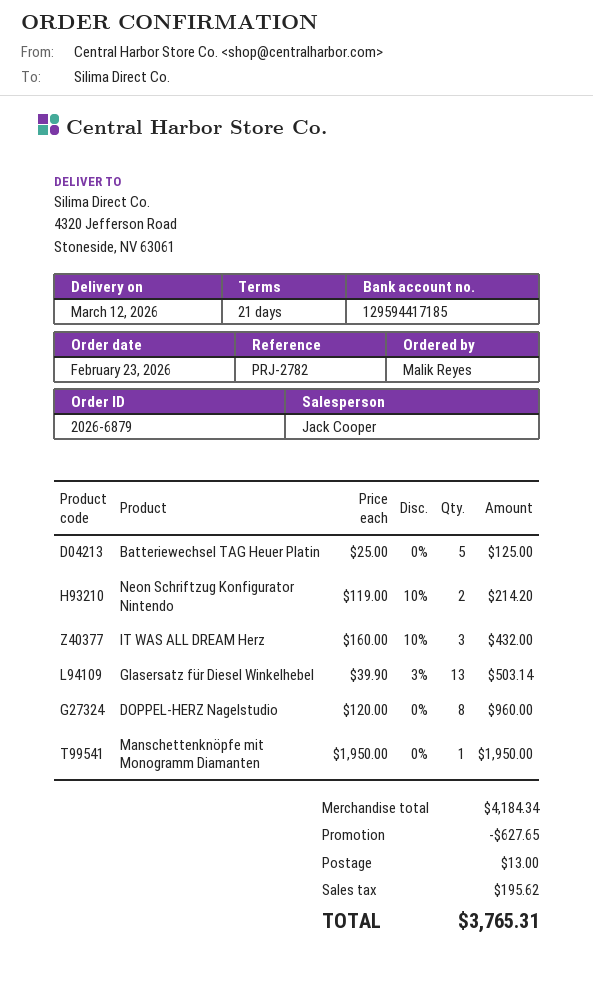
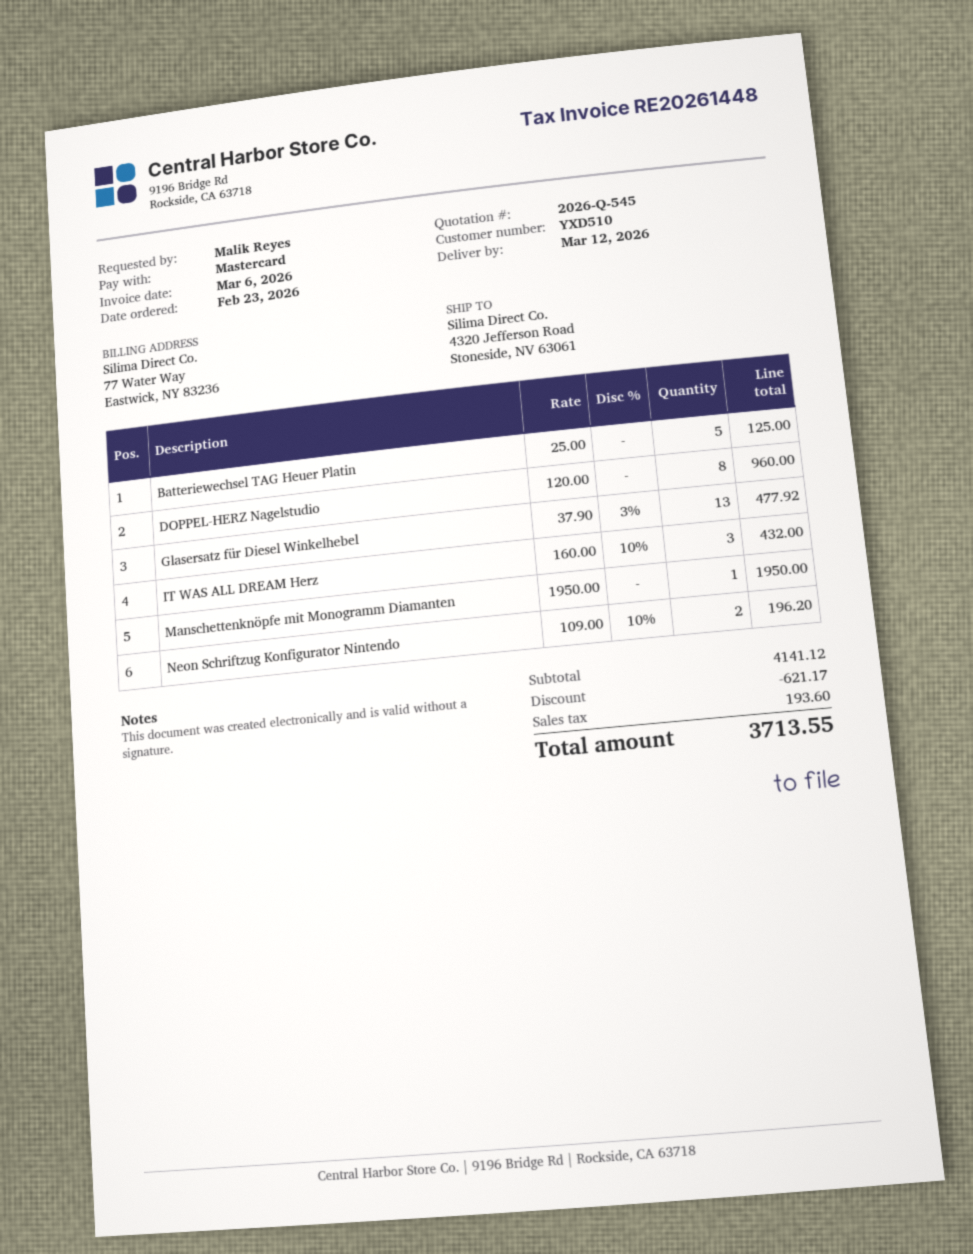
Neon Schriftzug Konfigurator Nintendo: 2 x 119.00 - 10% = 214.20 -> 2 x 109.00 - 10% = 196.20
Glasersatz für Diesel Winkelhebel: 13 x 39.90 - 3% = 503.14 -> 13 x 37.90 - 3% = 477.92
subtotal: 4184.34 -> 4141.12
discount: 627.65 -> 621.17
shipping: 13.00 -> none
tax: 195.62 -> 193.60
total: 3765.31 -> 3713.55

